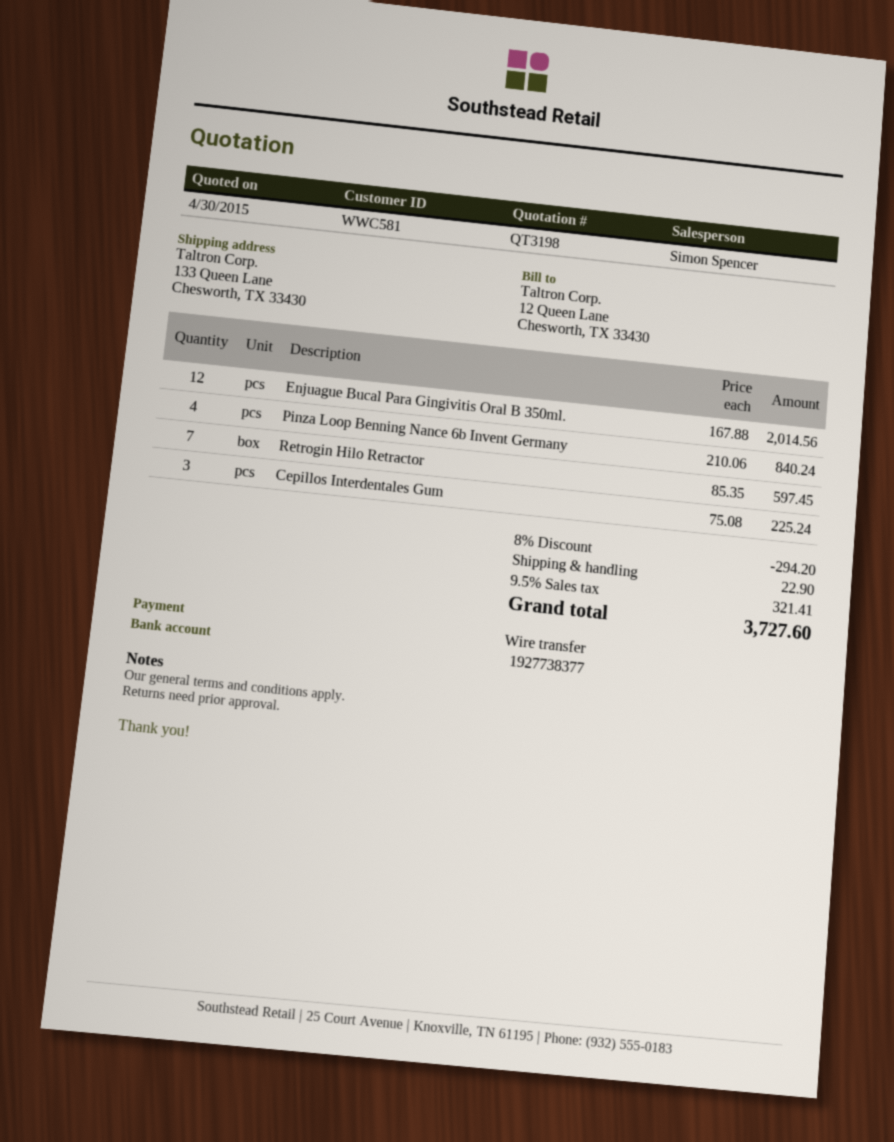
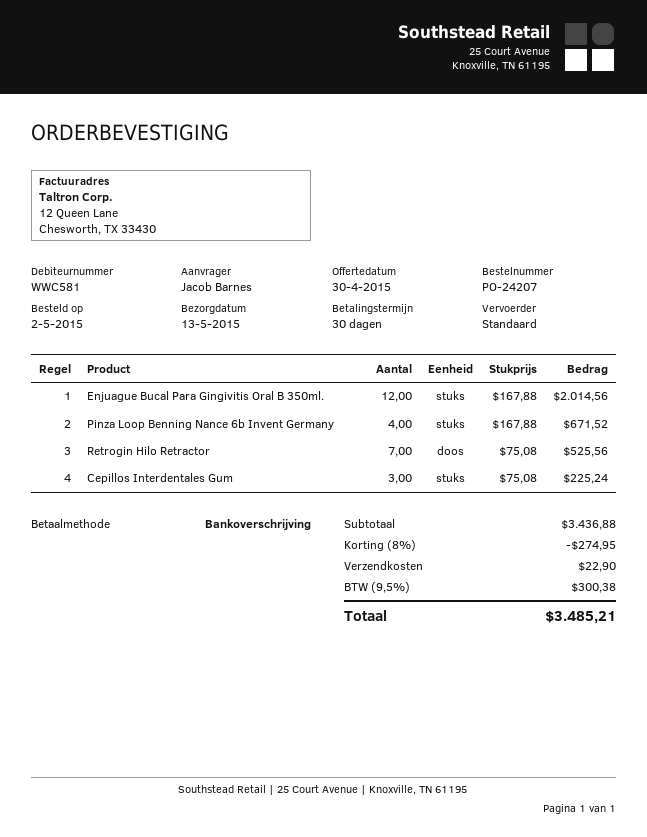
Pinza Loop Benning Nance 6b Invent Germany: 4 x 210.06 = 840.24 -> 4 x 167.88 = 671.52
Retrogin Hilo Retractor: 7 x 85.35 = 597.45 -> 7 x 75.08 = 525.56
discount: 8% = 294.20 -> 8% = 274.95
tax: 9.5% = 321.41 -> 9.5% = 300.38
total: 3727.60 -> 3485.21

